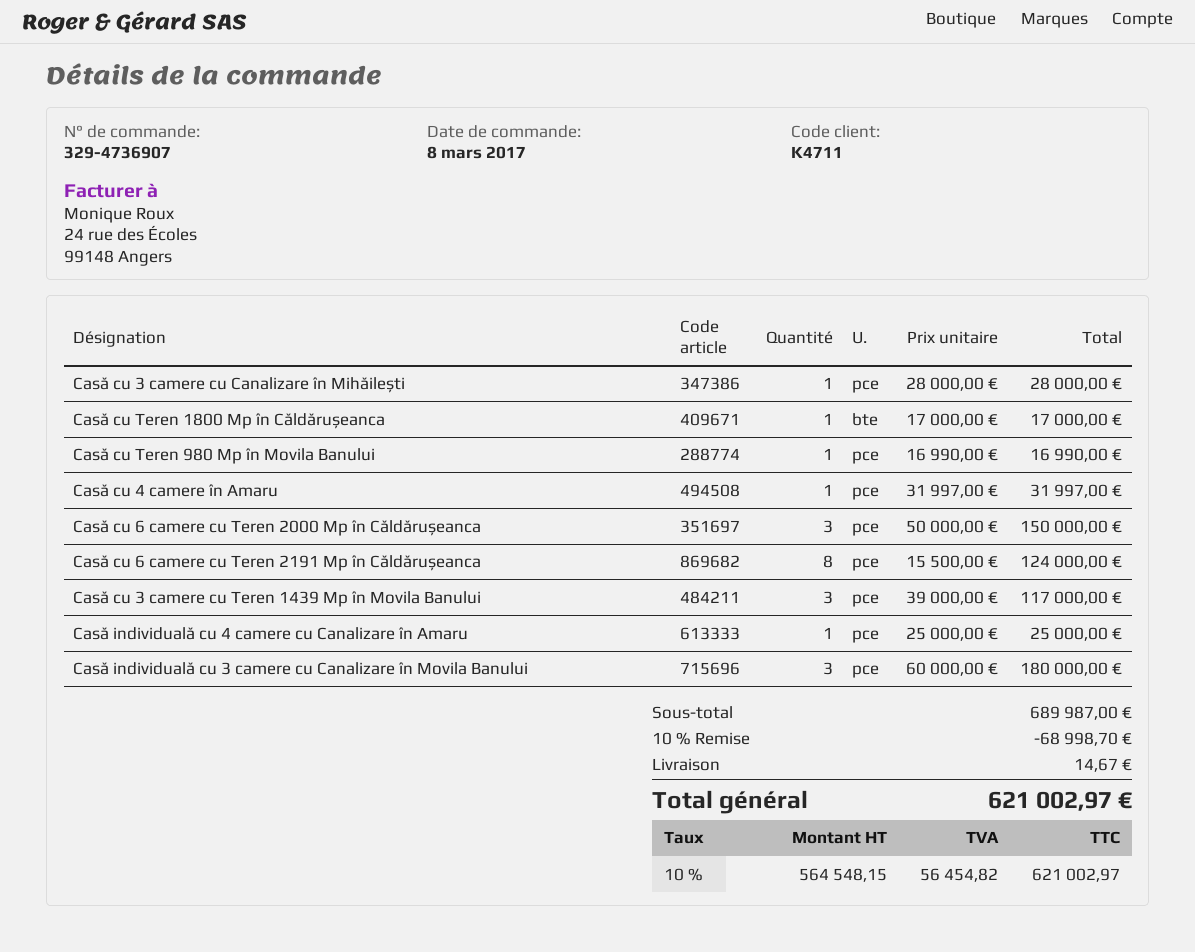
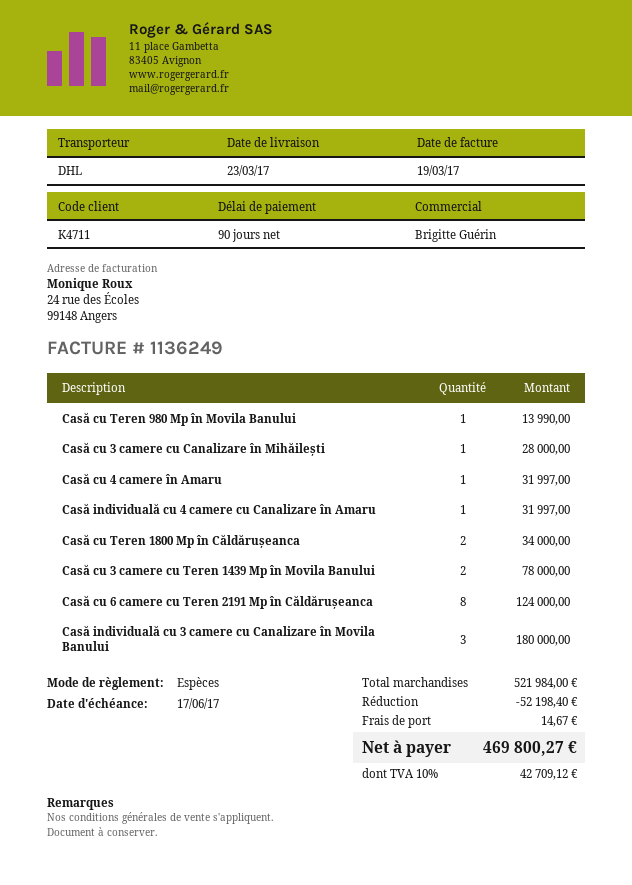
Casă cu Teren 1800 Mp în Căldărușeanca: 1 for 17000.00 -> 2 for 34000.00
Casă cu Teren 980 Mp în Movila Banului: 1 for 16990.00 -> 1 for 13990.00
Casă cu 6 camere cu Teren 2000 Mp în Căldărușeanca: 3 for 150000.00 -> none
Casă cu 3 camere cu Teren 1439 Mp în Movila Banului: 3 for 117000.00 -> 2 for 78000.00
Casă individuală cu 4 camere cu Canalizare în Amaru: 1 for 25000.00 -> 1 for 31997.00
subtotal: 689987.00 -> 521984.00
discount: 68998.70 -> 52198.40
tax: 10% = 56454.82 -> 10% = 42709.12
total: 621002.97 -> 469800.27

